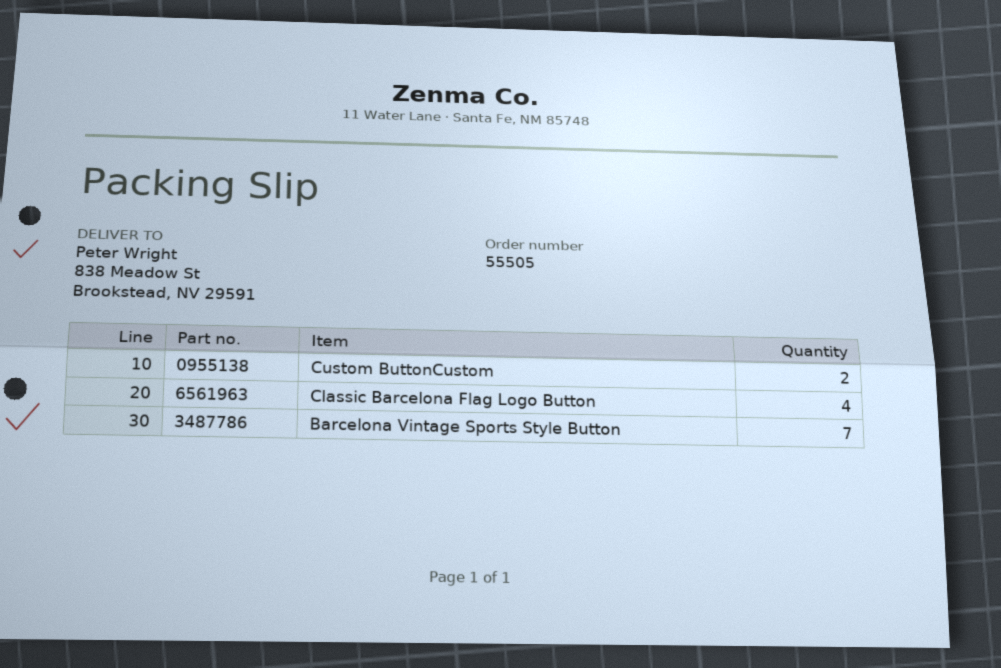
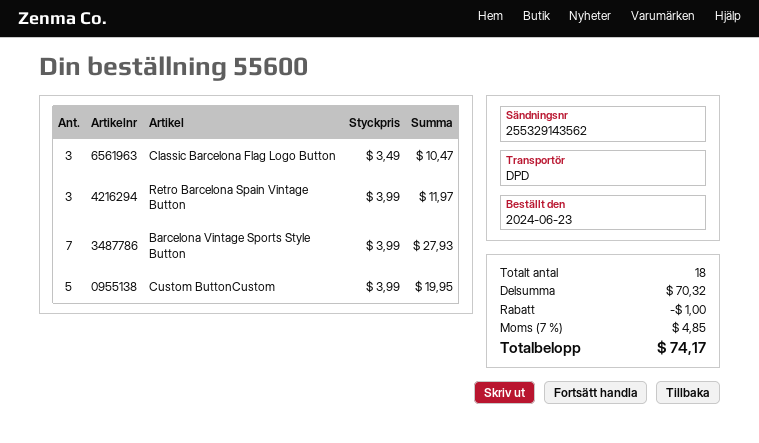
order number: 55505 -> 55600
Custom ButtonCustom: 2 -> 5
Classic Barcelona Flag Logo Button: 4 -> 3
Retro Barcelona Spain Vintage Button: none -> 3

